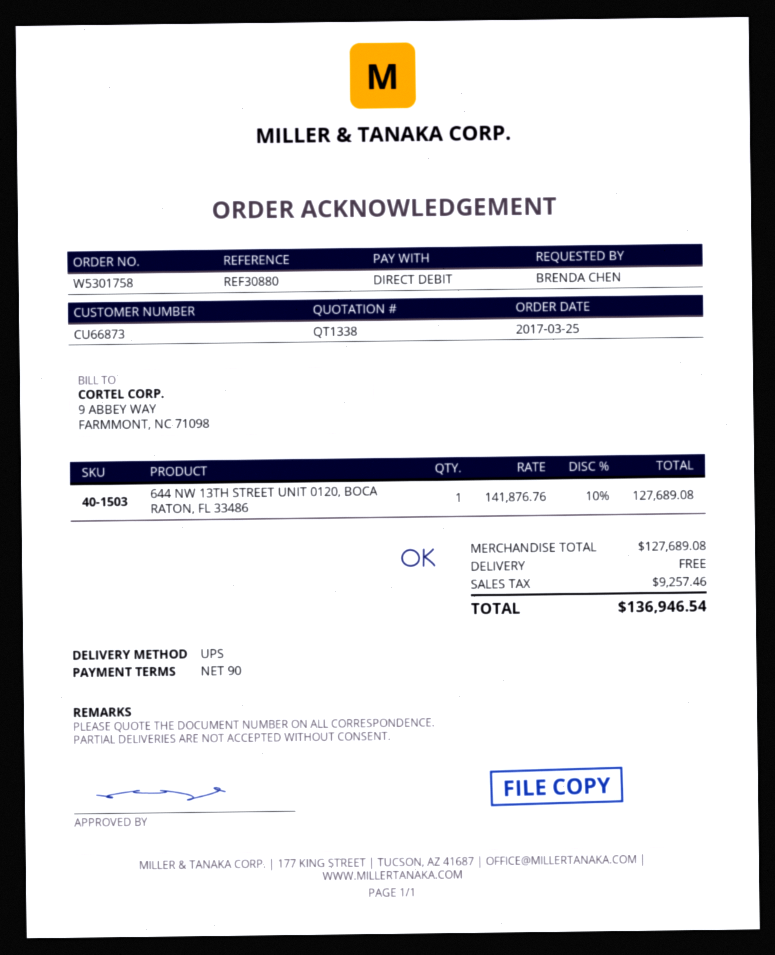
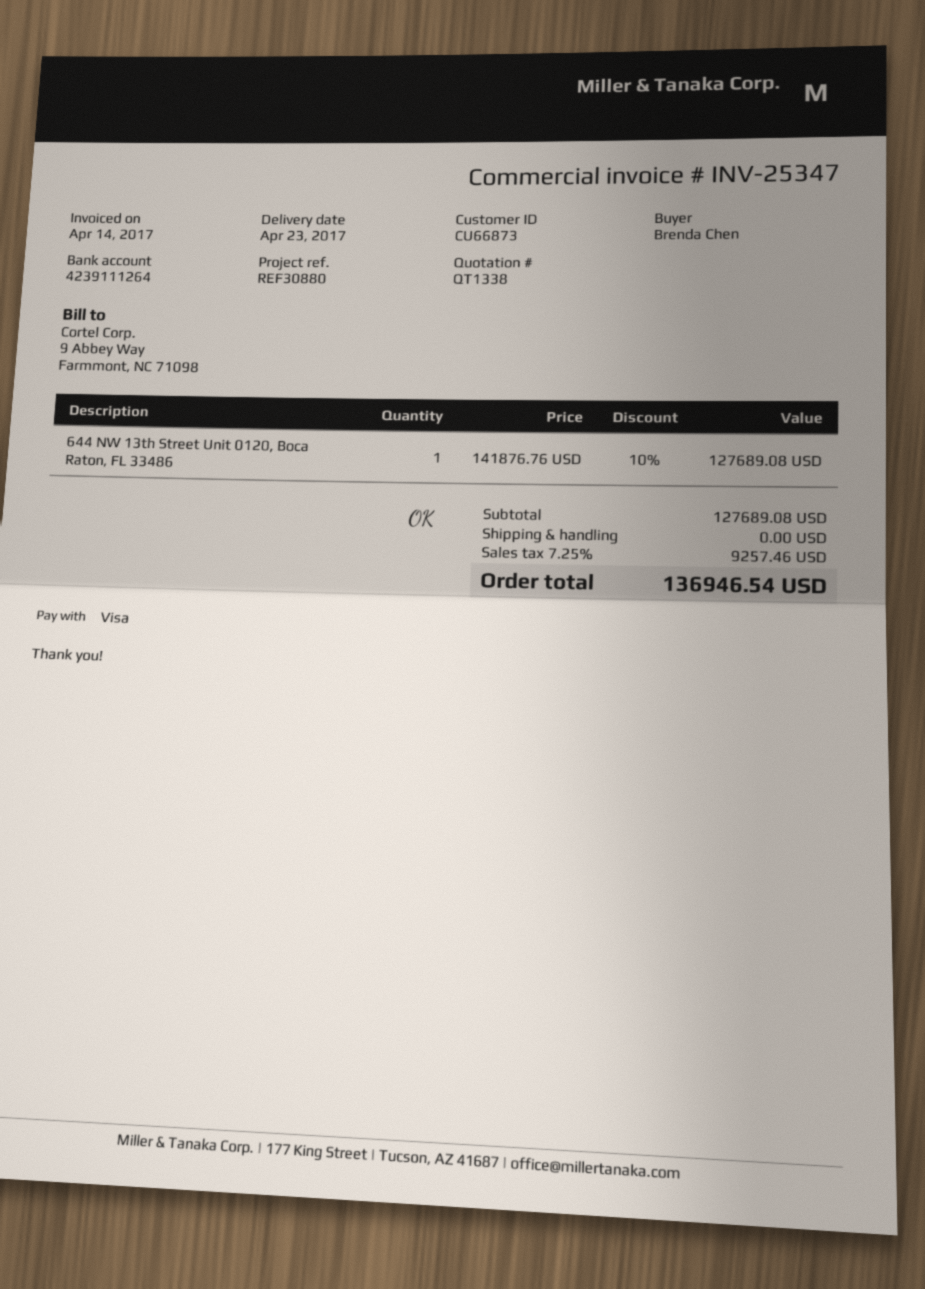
payment method: direct debit -> Visa

